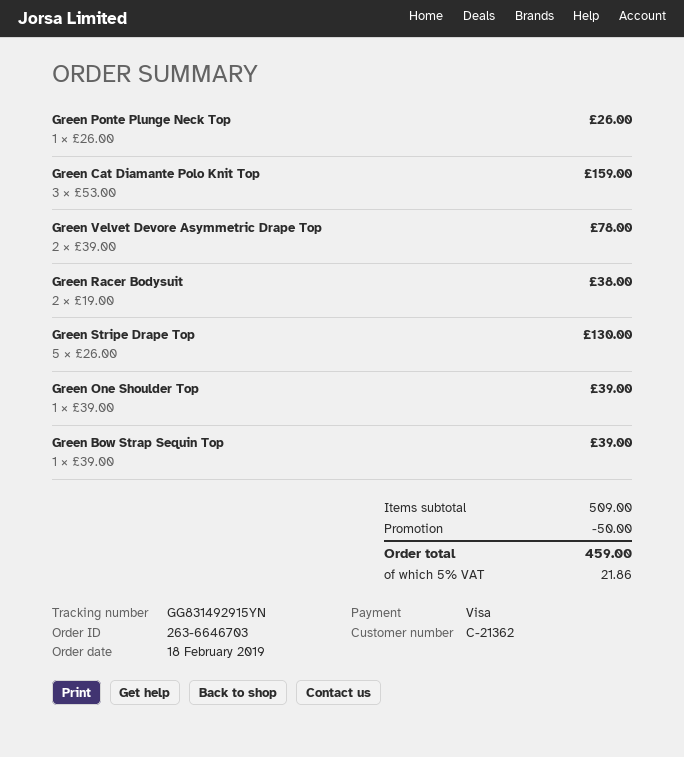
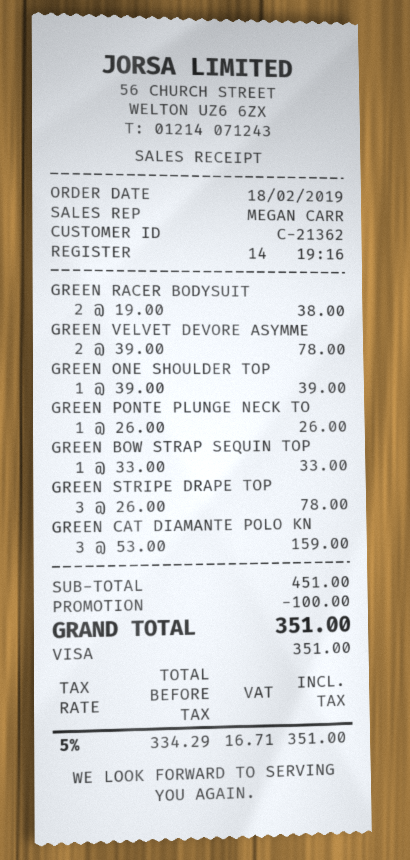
Green Stripe Drape Top: 5 x 26.00 = 130.00 -> 3 x 26.00 = 78.00
Green Bow Strap Sequin Top: 1 x 39.00 = 39.00 -> 1 x 33.00 = 33.00
subtotal: 509.00 -> 451.00
discount: 50.00 -> 100.00
tax: 5% = 21.86 -> 5% = 16.71
total: 459.00 -> 351.00

